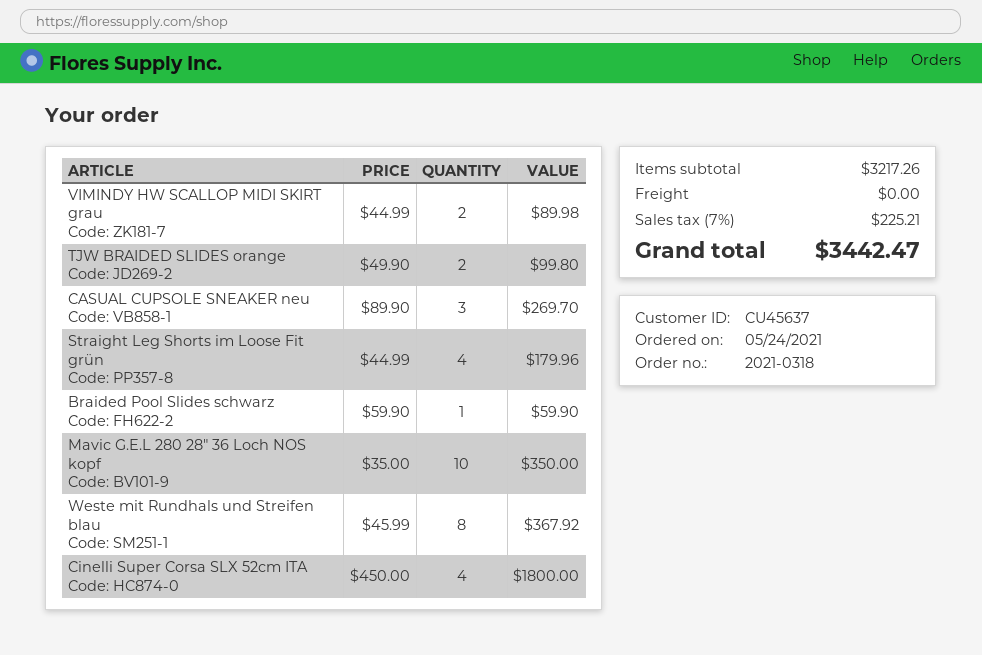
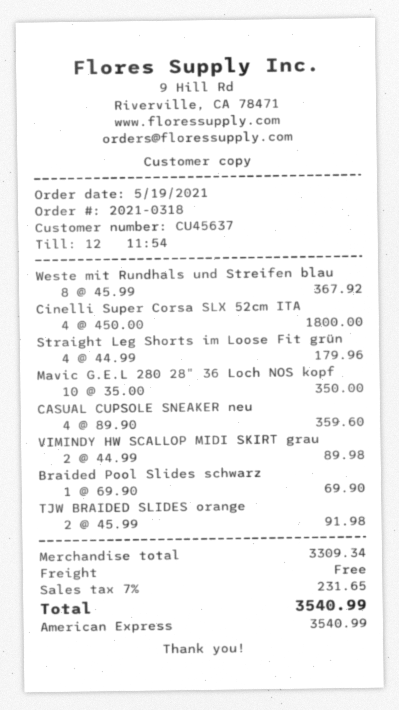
order date: 2021-05-24 -> 2021-05-19
TJW BRAIDED SLIDES orange: 2 x 49.90 = 99.80 -> 2 x 45.99 = 91.98
CASUAL CUPSOLE SNEAKER neu: 3 x 89.90 = 269.70 -> 4 x 89.90 = 359.60
Braided Pool Slides schwarz: 1 x 59.90 = 59.90 -> 1 x 69.90 = 69.90
subtotal: 3217.26 -> 3309.34
tax: 7% = 225.21 -> 7% = 231.65
total: 3442.47 -> 3540.99

